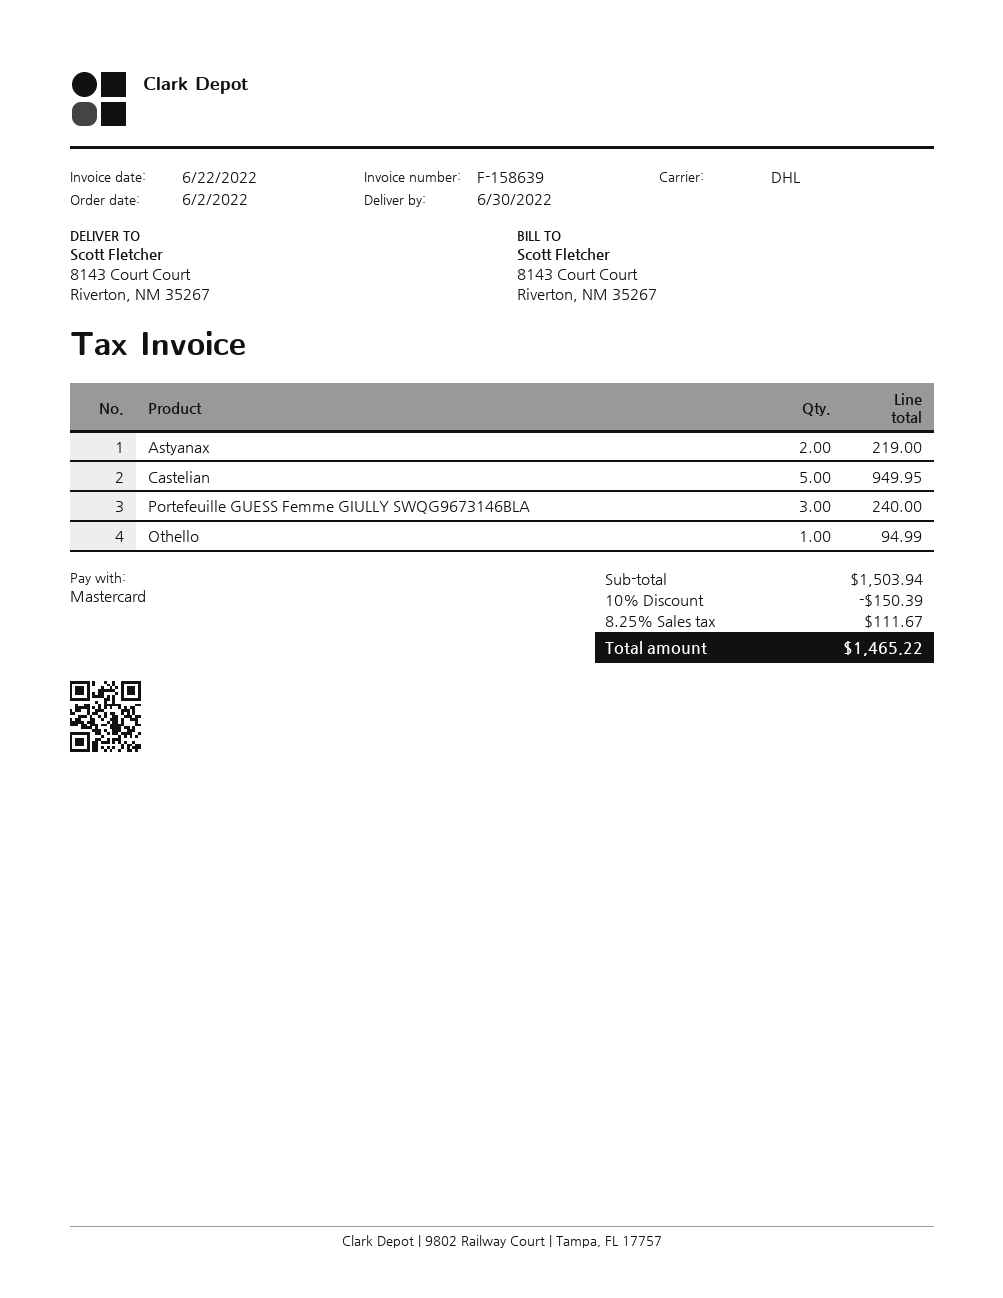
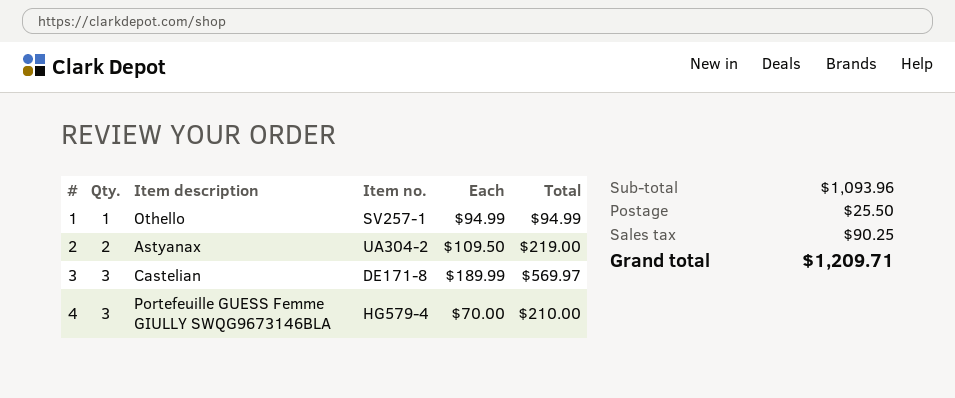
Castelian: 5 for 949.95 -> 3 for 569.97
Portefeuille GUESS Femme GIULLY SWQG9673146BLA: 3 for 240.00 -> 3 for 210.00
subtotal: 1503.94 -> 1093.96
discount: 10% = 150.39 -> none
shipping: none -> 25.50
tax: 111.67 -> 90.25
total: 1465.22 -> 1209.71

